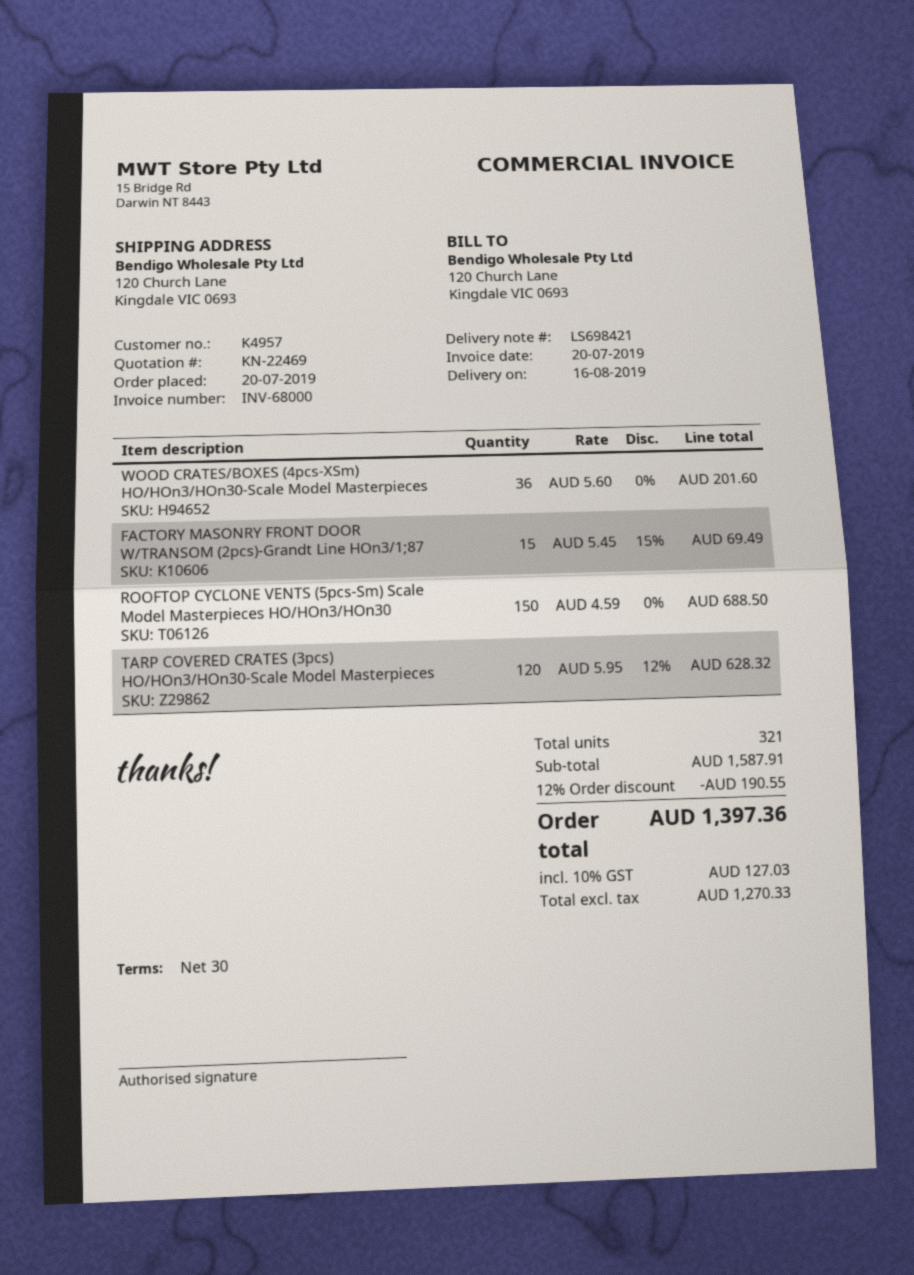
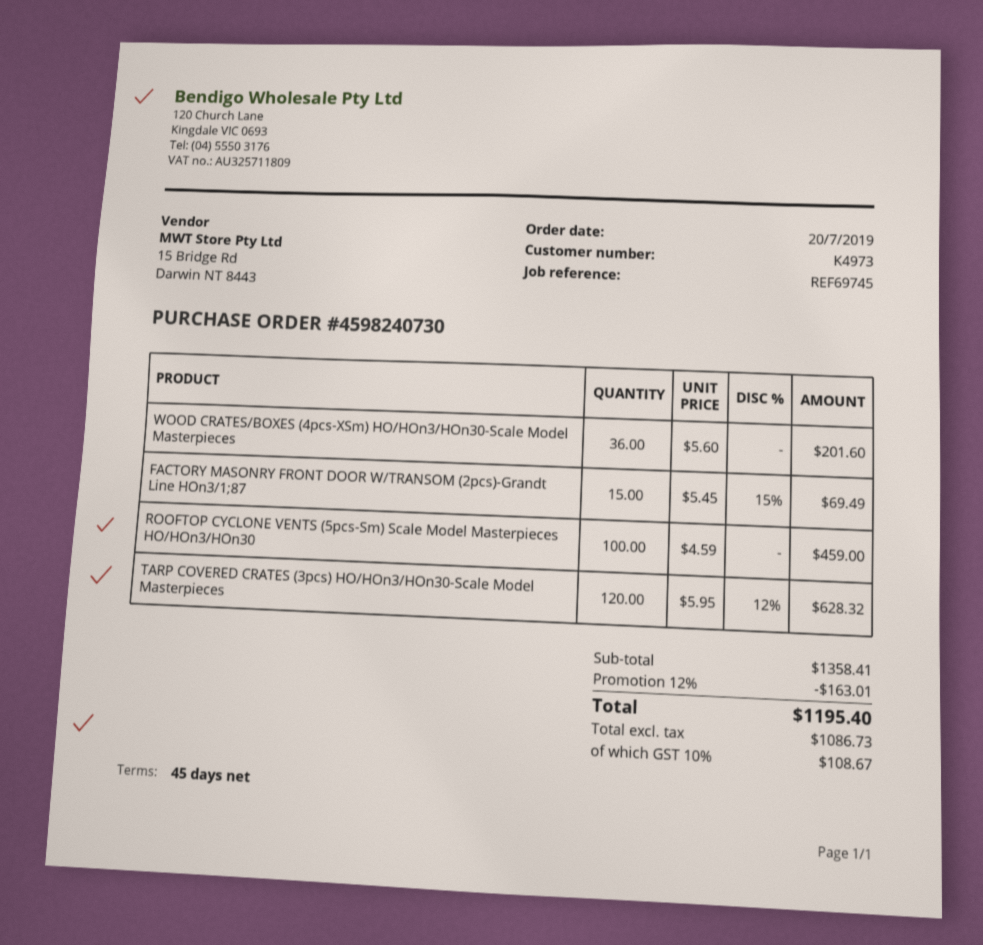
payment terms: 30 days -> 45 days
customer number: K4957 -> K4973
ROOFTOP CYCLONE VENTS (5pcs-Sm) Scale Model Masterpieces HO/HOn3/HOn30: 150 x 4.59 = 688.50 -> 100 x 4.59 = 459.00
subtotal: 1587.91 -> 1358.41
discount: 12% = 190.55 -> 12% = 163.01
net: 1270.33 -> 1086.73
tax: 10% = 127.03 -> 10% = 108.67
total: 1397.36 -> 1195.40

